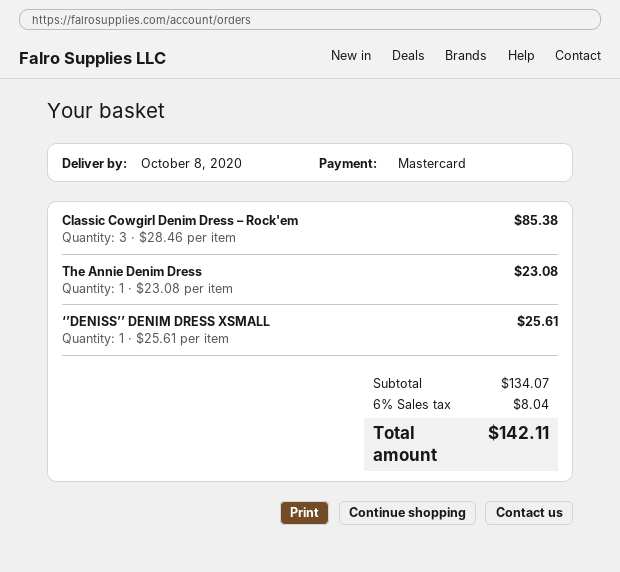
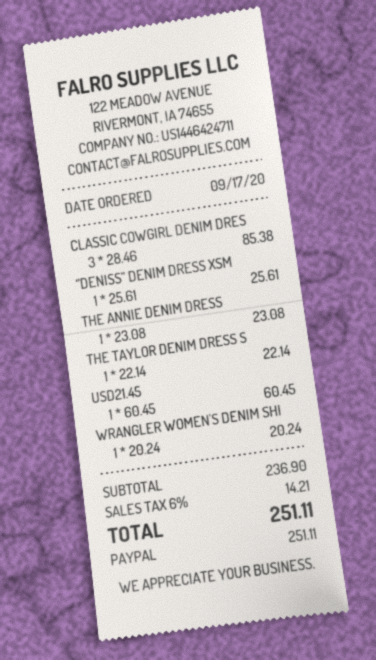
payment method: Mastercard -> PayPal
THE TAYLOR DENIM DRESS S: none -> 1 x 22.14 = 22.14
USD21.45: none -> 1 x 60.45 = 60.45
WRANGLER WOMEN'S DENIM SHI: none -> 1 x 20.24 = 20.24
subtotal: 134.07 -> 236.90
tax: 6% = 8.04 -> 6% = 14.21
total: 142.11 -> 251.11

